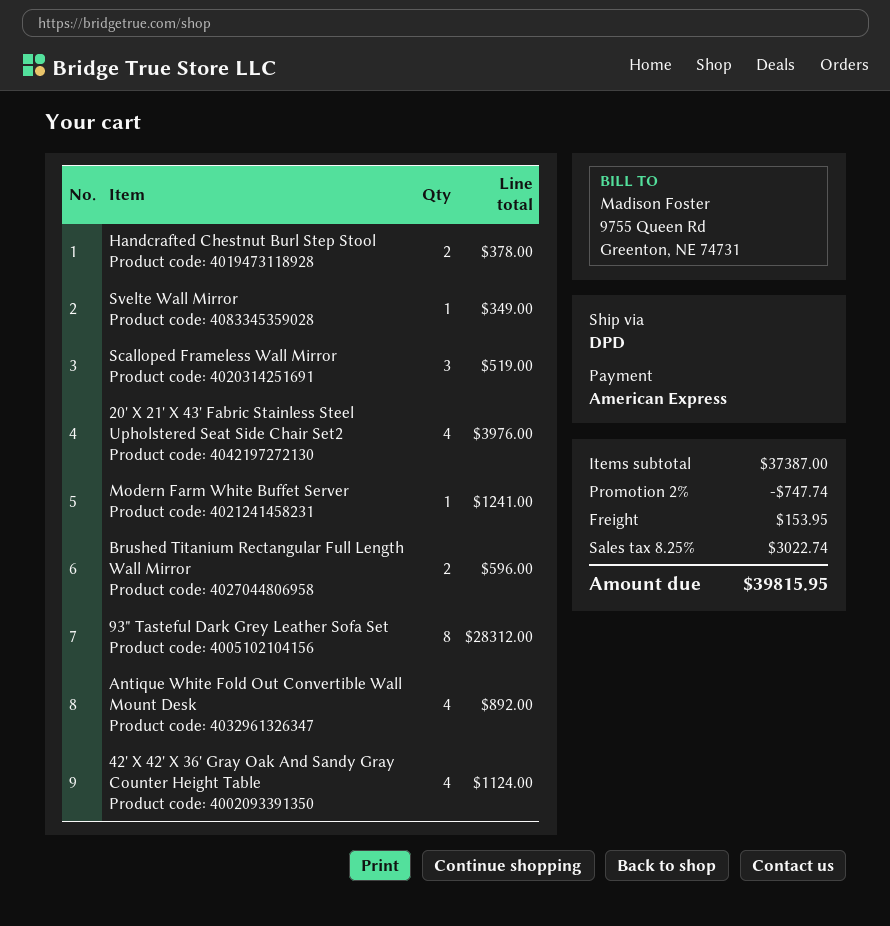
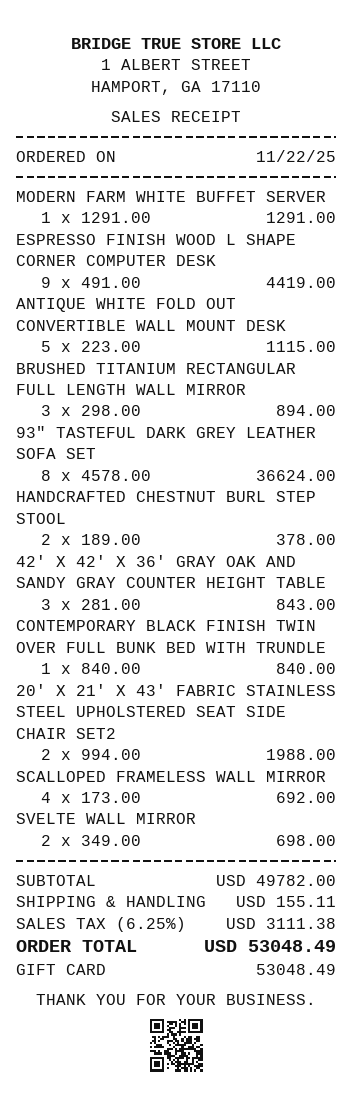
payment method: American Express -> gift card
Svelte Wall Mirror: 1 for 349.00 -> 2 for 698.00
Scalloped Frameless Wall Mirror: 3 for 519.00 -> 4 for 692.00
20' X 21' X 43' Fabric Stainless Steel Upholstered Seat Side Chair Set2: 4 for 3976.00 -> 2 for 1988.00
Modern Farm White Buffet Server: 1 for 1241.00 -> 1 for 1291.00
Brushed Titanium Rectangular Full Length Wall Mirror: 2 for 596.00 -> 3 for 894.00
93" Tasteful Dark Grey Leather Sofa Set: 8 for 28312.00 -> 8 for 36624.00
Antique White Fold Out Convertible Wall Mount Desk: 4 for 892.00 -> 5 for 1115.00
42' X 42' X 36' Gray Oak And Sandy Gray Counter Height Table: 4 for 1124.00 -> 3 for 843.00
ESPRESSO FINISH WOOD L SHAPE CORNER COMPUTER DESK: none -> 9 for 4419.00
CONTEMPORARY BLACK FINISH TWIN OVER FULL BUNK BED WITH TRUNDLE: none -> 1 for 840.00
subtotal: 37387.00 -> 49782.00
discount: 2% = 747.74 -> none
shipping: 153.95 -> 155.11
tax: 8.25% = 3022.74 -> 6.25% = 3111.38
total: 39815.95 -> 53048.49

